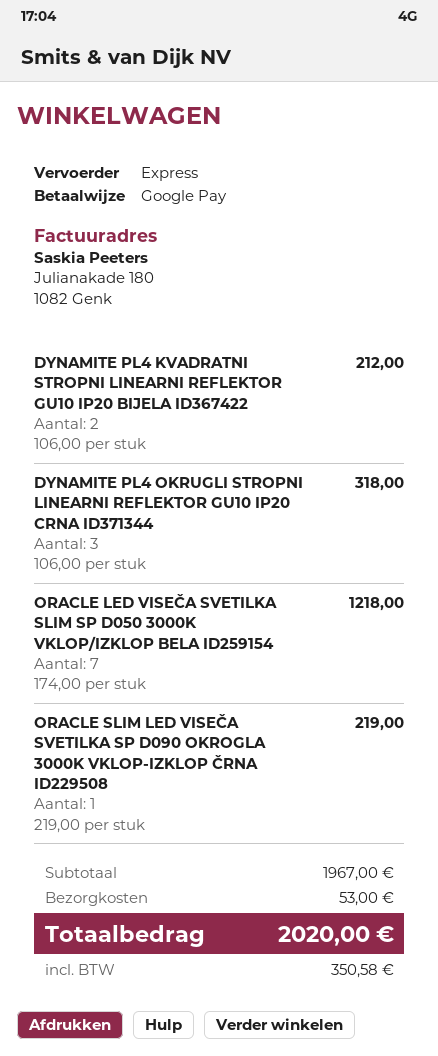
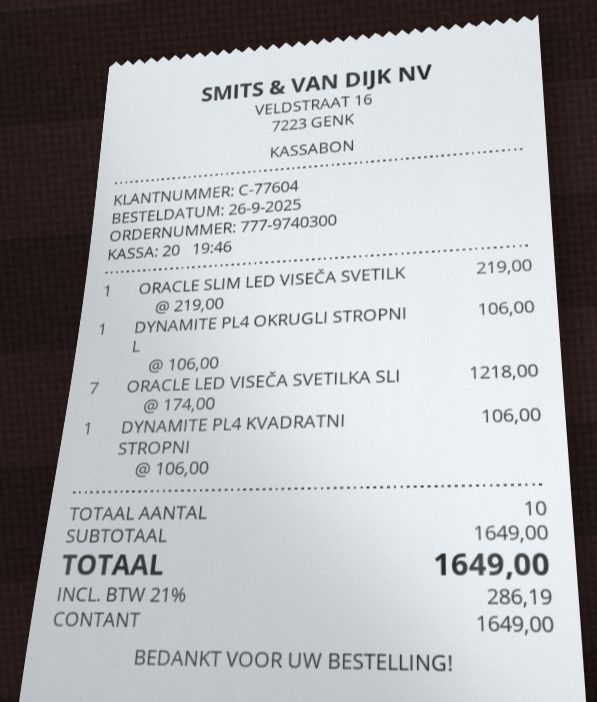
payment method: Google Pay -> cash
DYNAMITE PL4 KVADRATNI STROPNI LINEARNI REFLEKTOR GU10 IP20 BIJELA ID367422: 2 x 106.00 = 212.00 -> 1 x 106.00 = 106.00
DYNAMITE PL4 OKRUGLI STROPNI LINEARNI REFLEKTOR GU10 IP20 CRNA ID371344: 3 x 106.00 = 318.00 -> 1 x 106.00 = 106.00
subtotal: 1967.00 -> 1649.00
shipping: 53.00 -> none
tax: 350.58 -> 286.19
total: 2020.00 -> 1649.00

